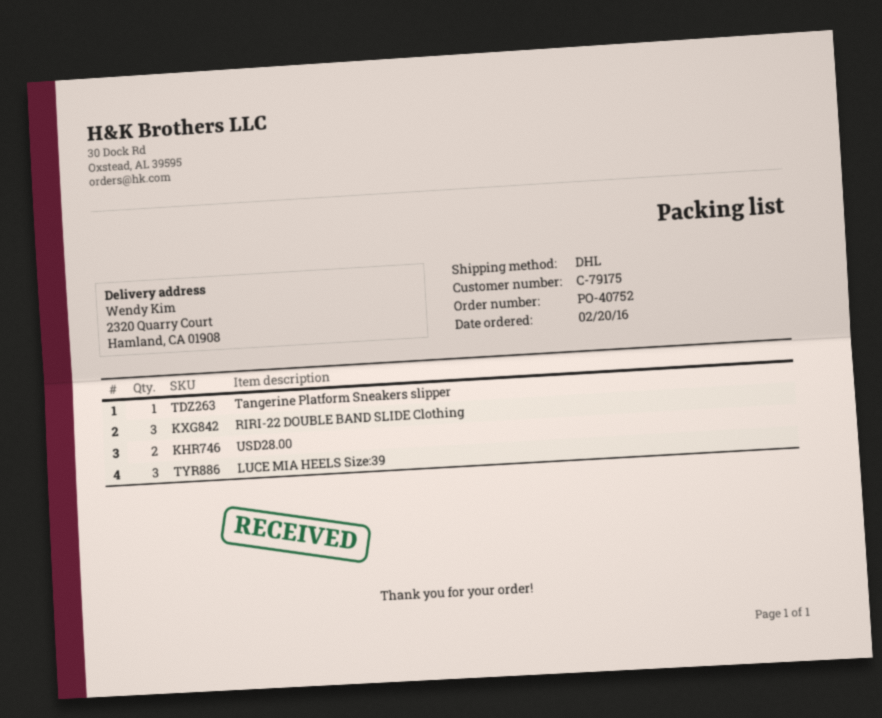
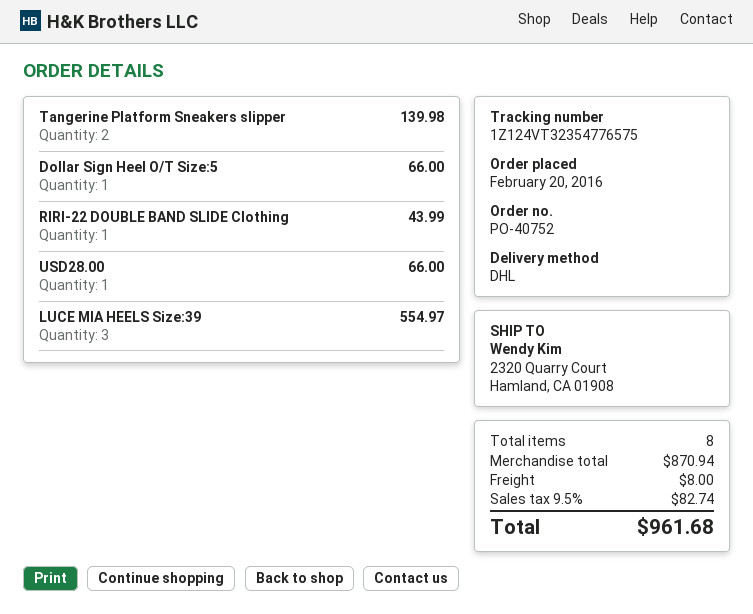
Tangerine Platform Sneakers slipper: 1 -> 2
RIRI-22 DOUBLE BAND SLIDE Clothing: 3 -> 1
USD28.00: 2 -> 1
Dollar Sign Heel O/T Size:5: none -> 1

